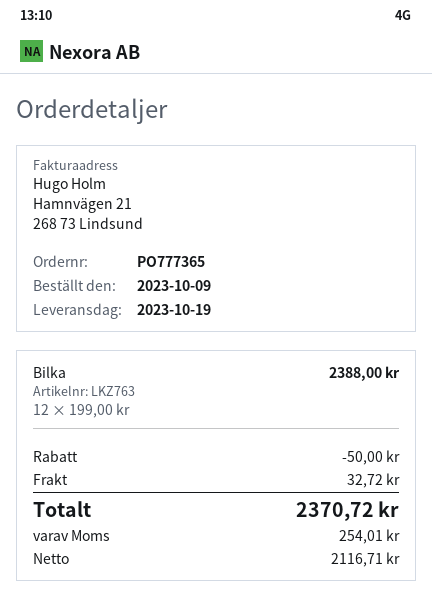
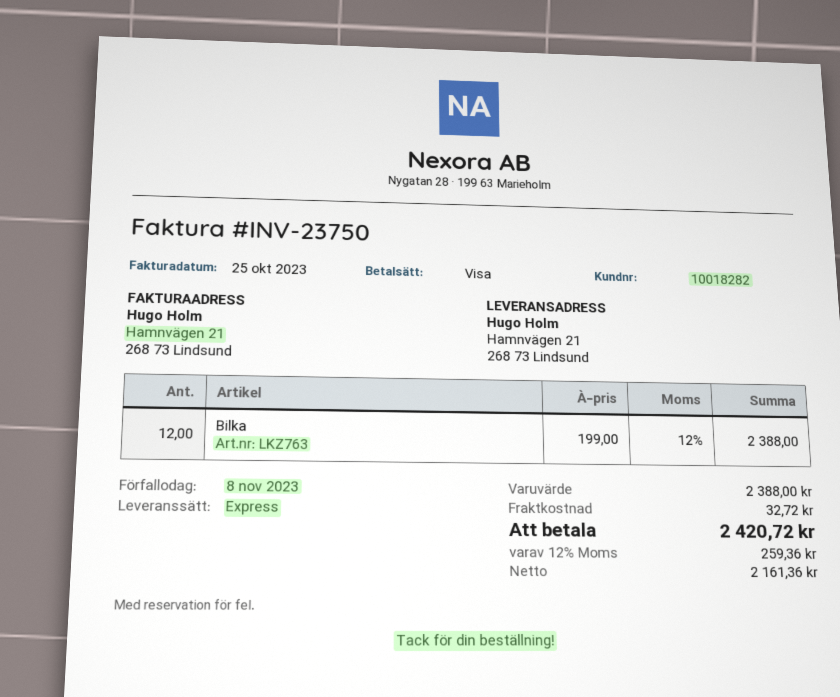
discount: 50.00 -> none
net: 2116.71 -> 2161.36
tax: 254.01 -> 259.36
total: 2370.72 -> 2420.72

